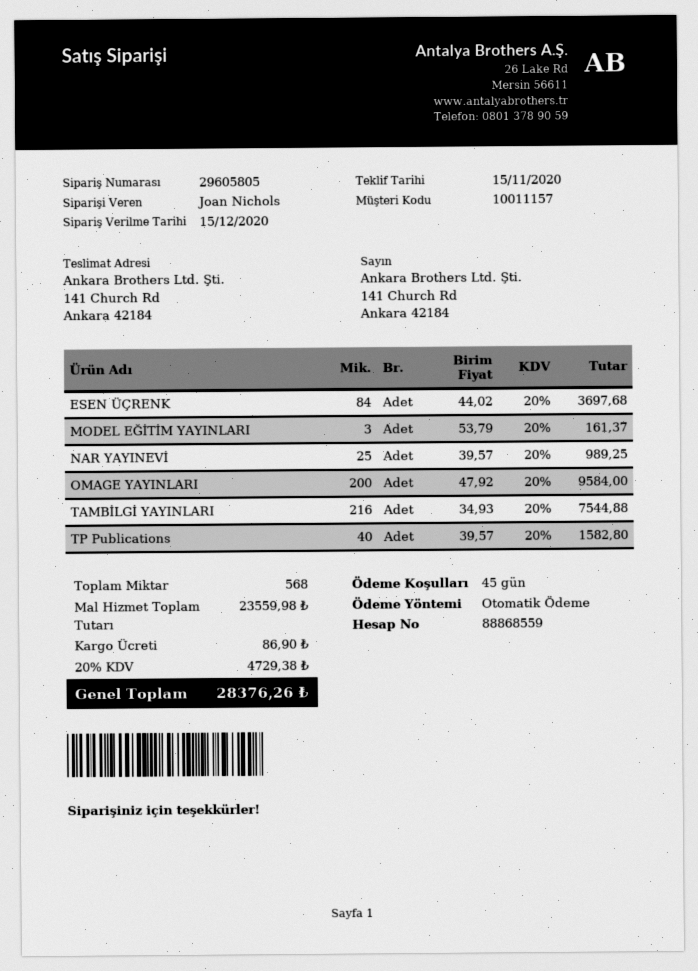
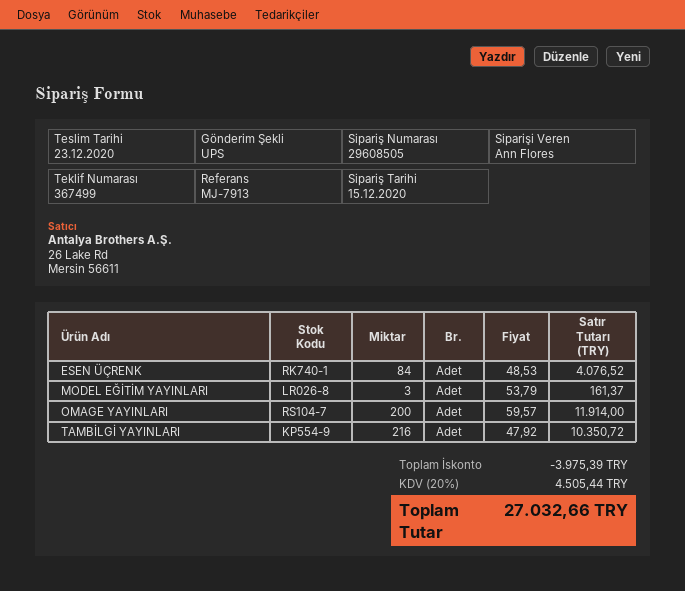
order number: 29605805 -> 29608505
ordered by: Joan Nichols -> Ann Flores
ESEN ÜÇRENK: 84 x 44.02 = 3697.68 -> 84 x 48.53 = 4076.52
NAR YAYINEVİ: 25 x 39.57 = 989.25 -> none
OMAGE YAYINLARI: 200 x 47.92 = 9584.00 -> 200 x 59.57 = 11914.00
TAMBİLGİ YAYINLARI: 216 x 34.93 = 7544.88 -> 216 x 47.92 = 10350.72
TP Publications: 40 x 39.57 = 1582.80 -> none
discount: none -> 3975.39
shipping: 86.90 -> none
tax: 20% = 4729.38 -> 20% = 4505.44
total: 28376.26 -> 27032.66

